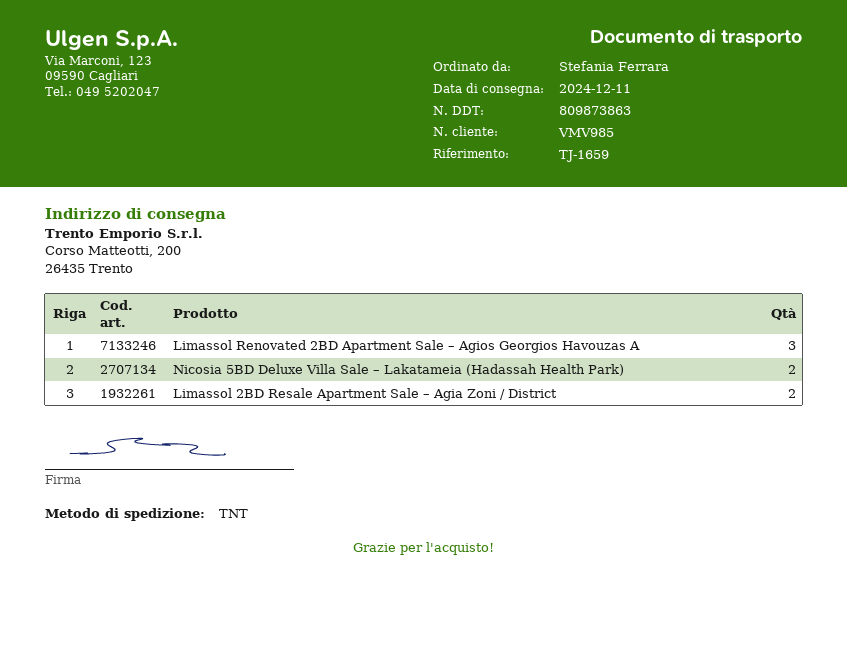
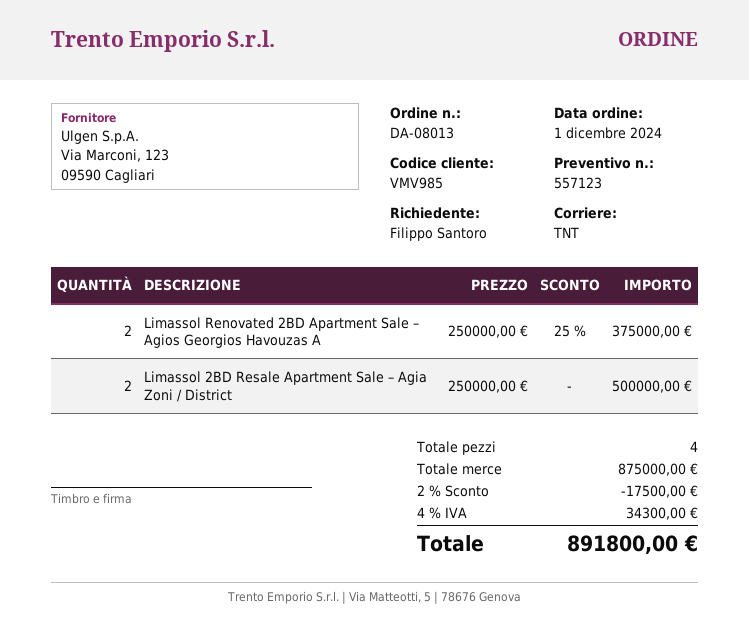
ordered by: Stefania Ferrara -> Filippo Santoro
Limassol Renovated 2BD Apartment Sale – Agios Georgios Havouzas A: 3 -> 2
Nicosia 5BD Deluxe Villa Sale – Lakatameia (Hadassah Health Park): 2 -> none

